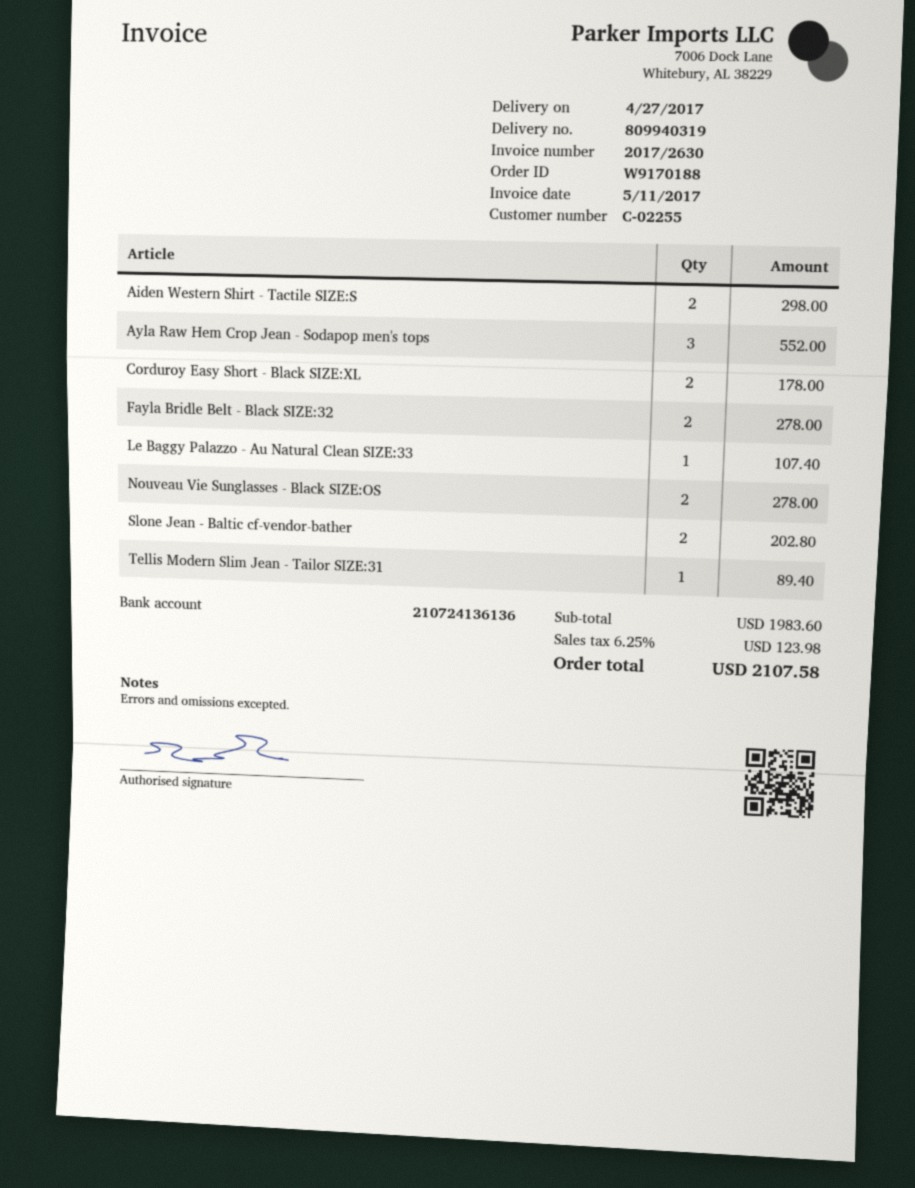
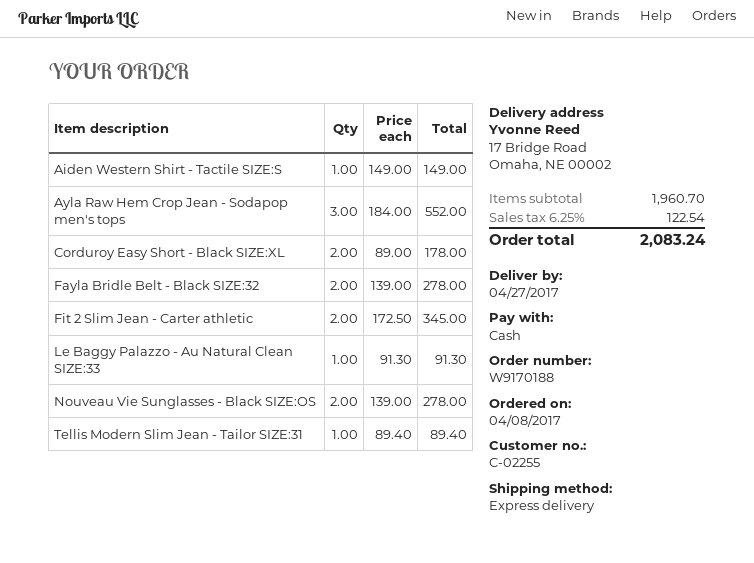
Aiden Western Shirt - Tactile SIZE:S: 2 for 298.00 -> 1 for 149.00
Le Baggy Palazzo - Au Natural Clean SIZE:33: 1 for 107.40 -> 1 for 91.30
Slone Jean - Baltic cf-vendor-bather: 2 for 202.80 -> none
Fit 2 Slim Jean - Carter athletic: none -> 2 for 345.00
subtotal: 1983.60 -> 1960.70
tax: 6.25% = 123.98 -> 6.25% = 122.54
total: 2107.58 -> 2083.24

